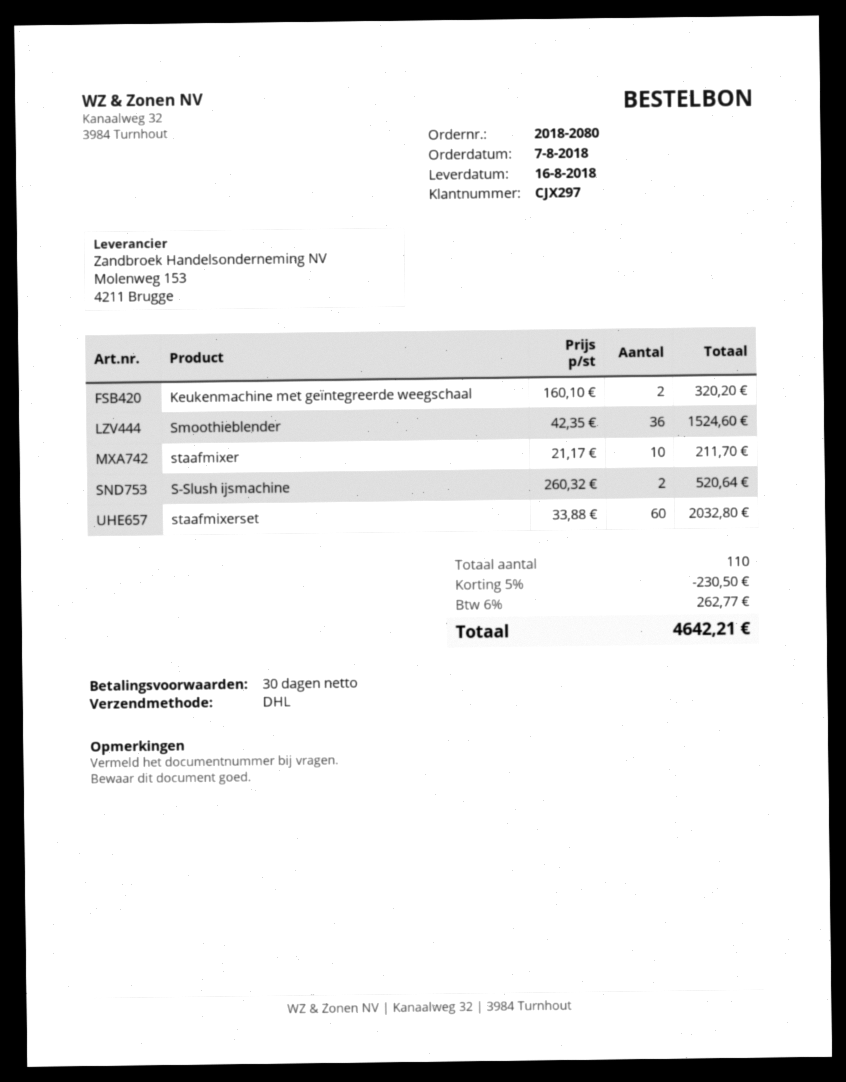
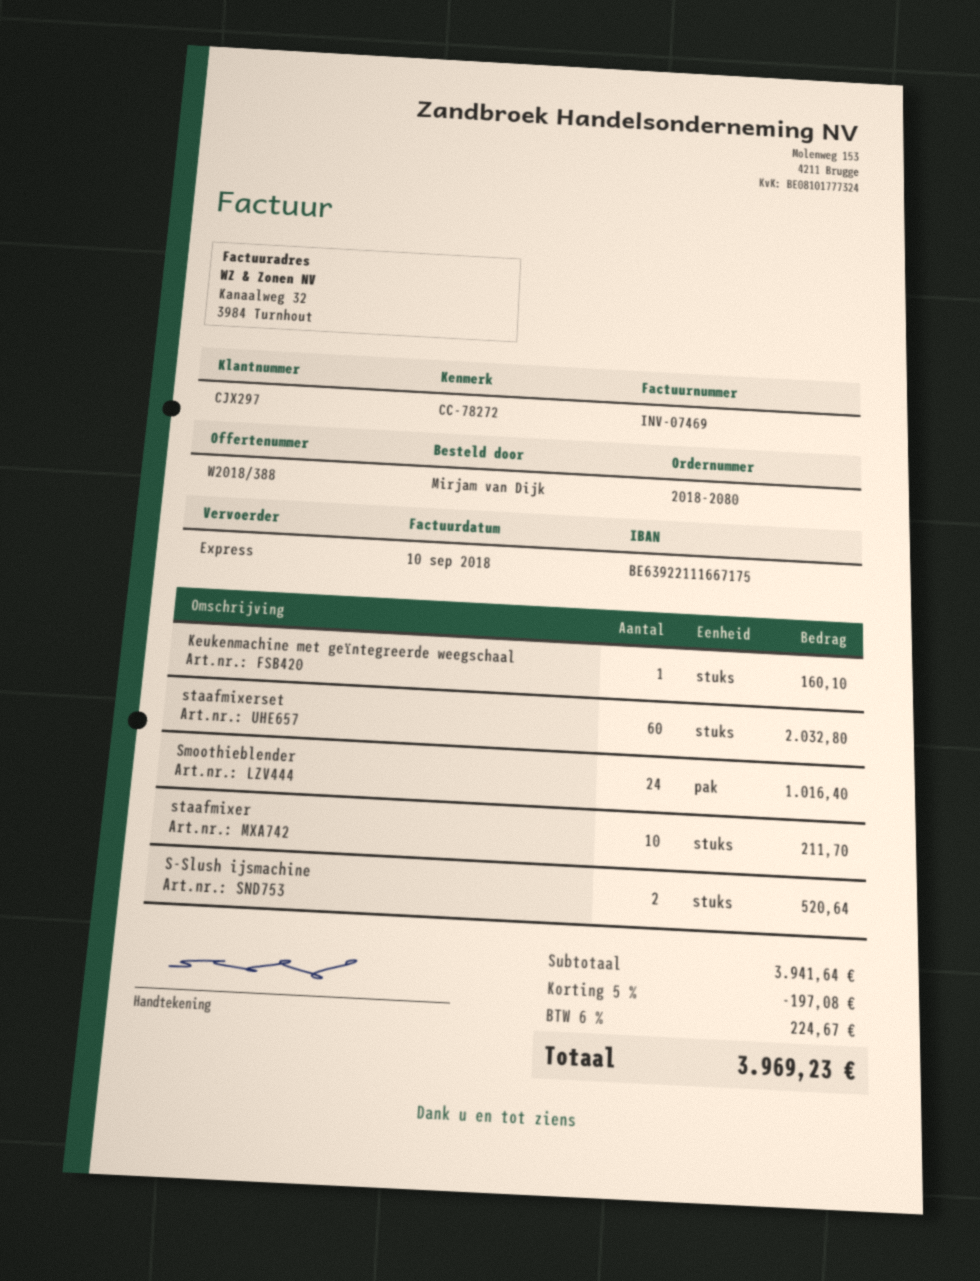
shipping method: DHL -> express
Keukenmachine met geïntegreerde weegschaal: 2 for 320.20 -> 1 for 160.10
Smoothieblender: 36 for 1524.60 -> 24 for 1016.40
discount: 5% = 230.50 -> 5% = 197.08
tax: 6% = 262.77 -> 6% = 224.67
total: 4642.21 -> 3969.23

